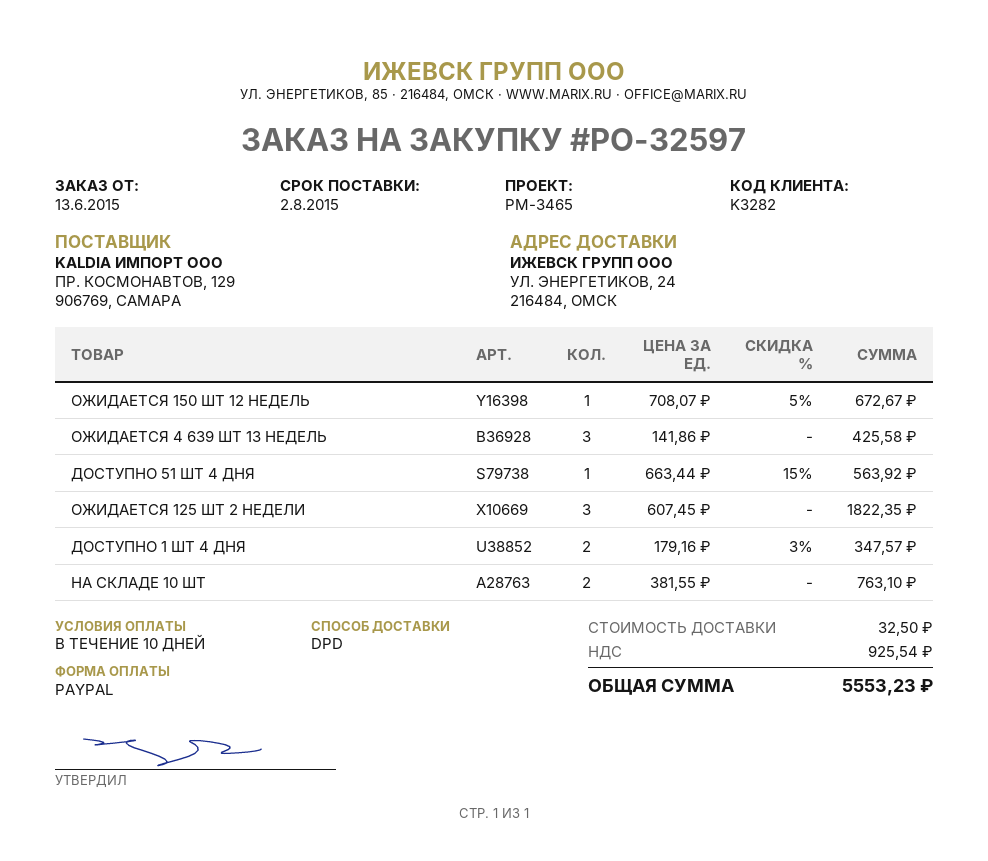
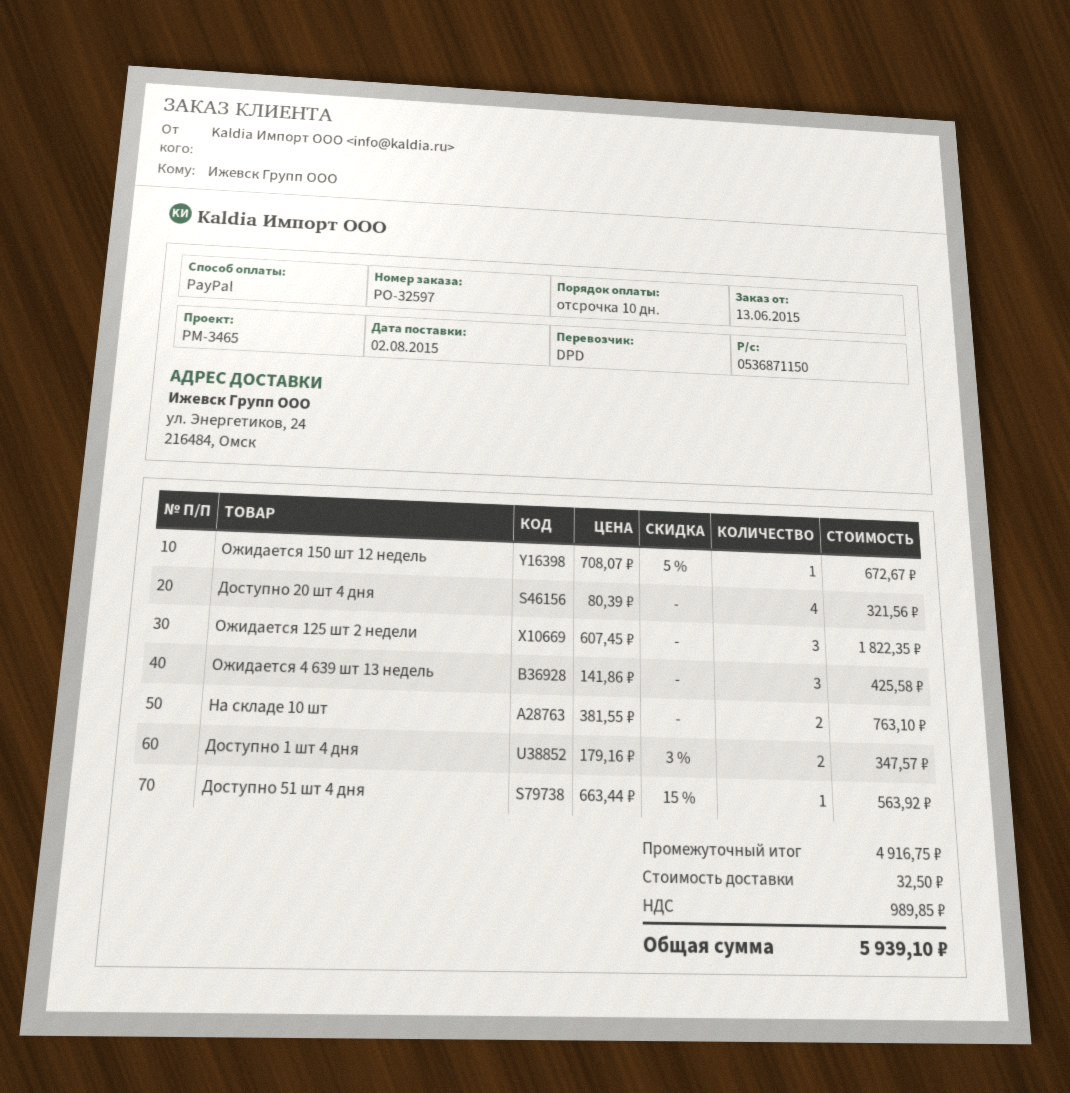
Доступно 20 шт 4 дня: none -> 4 x 80.39 = 321.56
tax: 925.54 -> 989.85
total: 5553.23 -> 5939.10

